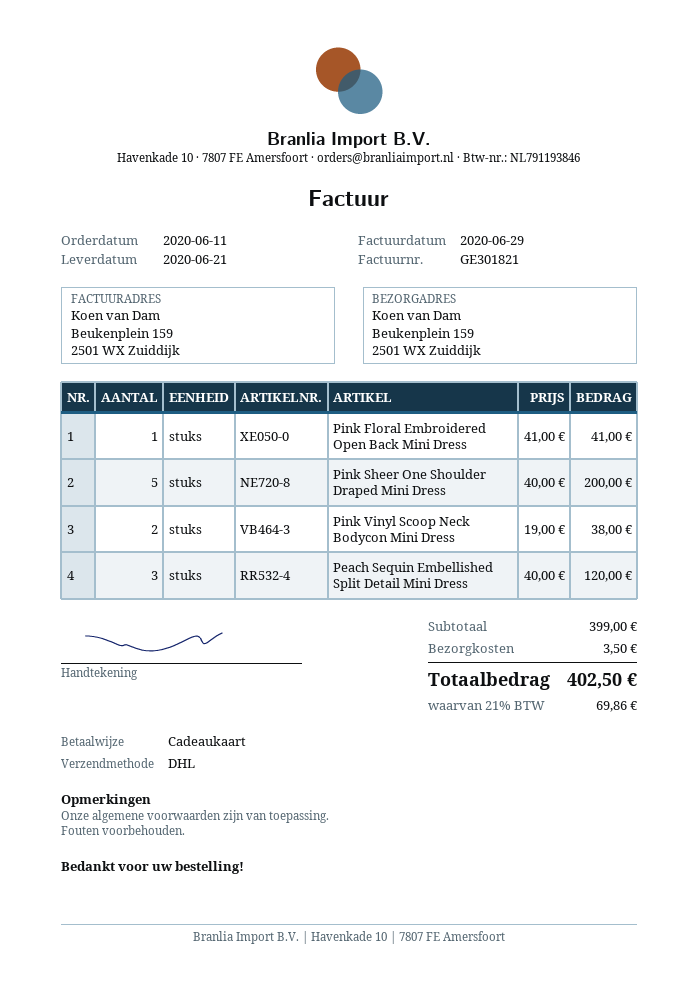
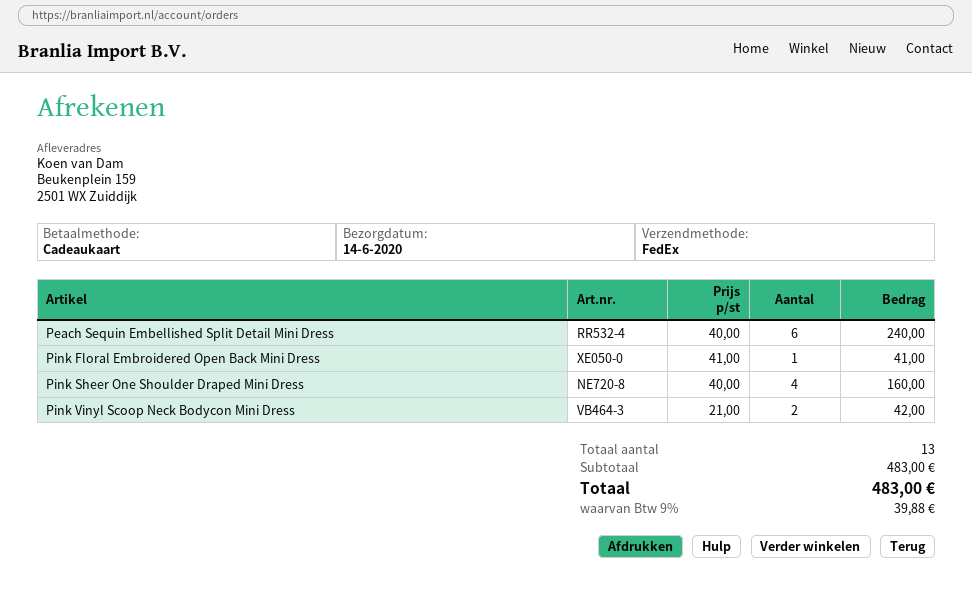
delivery date: 2020-06-21 -> 2020-06-14
shipping method: DHL -> FedEx
Pink Sheer One Shoulder Draped Mini Dress: 5 x 40.00 = 200.00 -> 4 x 40.00 = 160.00
Pink Vinyl Scoop Neck Bodycon Mini Dress: 2 x 19.00 = 38.00 -> 2 x 21.00 = 42.00
Peach Sequin Embellished Split Detail Mini Dress: 3 x 40.00 = 120.00 -> 6 x 40.00 = 240.00
subtotal: 399.00 -> 483.00
shipping: 3.50 -> none
tax: 21% = 69.86 -> 9% = 39.88
total: 402.50 -> 483.00

